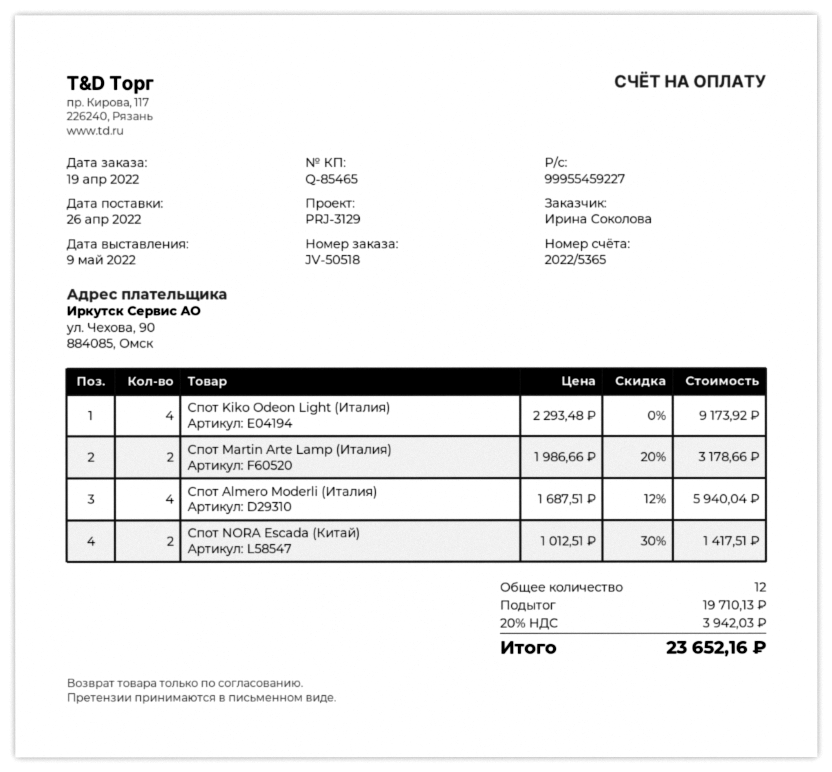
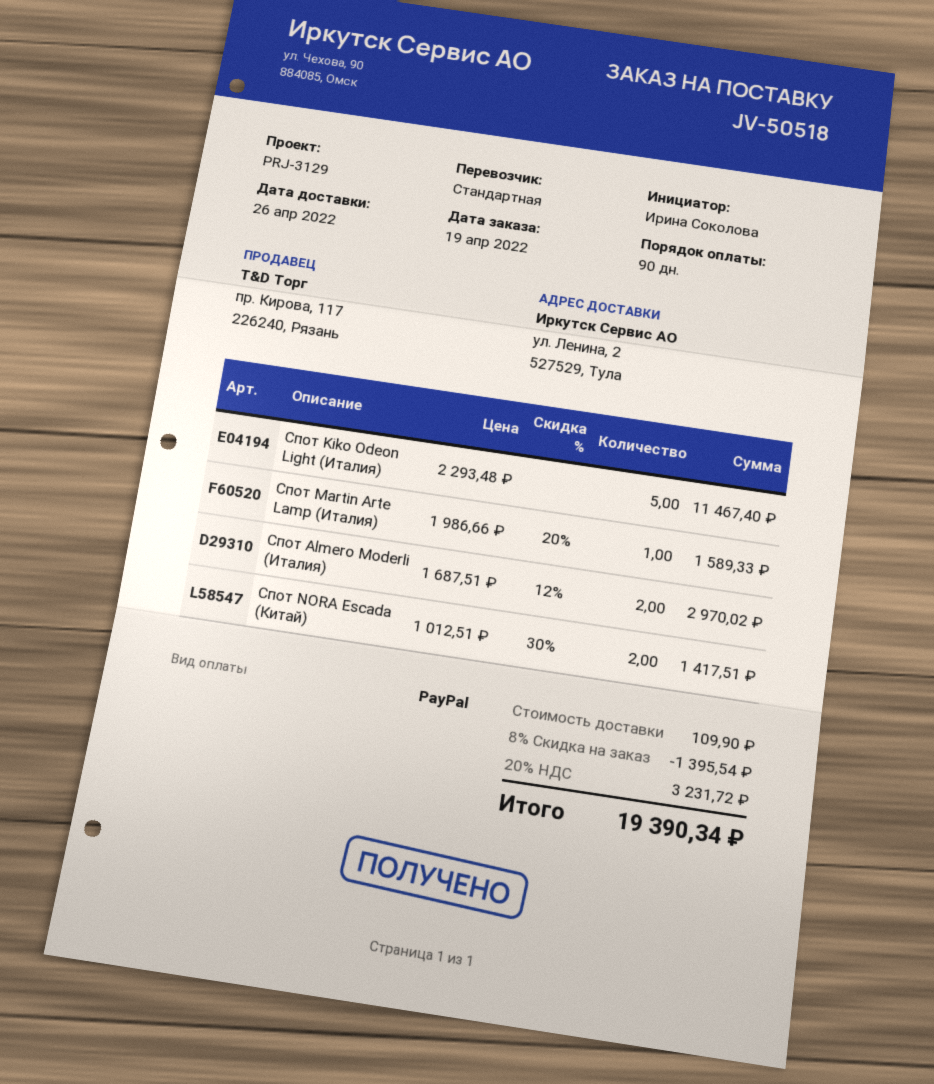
Спот Kiko Odeon Light (Италия): 4 x 2293.48 = 9173.92 -> 5 x 2293.48 = 11467.40
Спот Martin Arte Lamp (Италия): 2 x 1986.66 - 20% = 3178.66 -> 1 x 1986.66 - 20% = 1589.33
Спот Almero Moderli (Италия): 4 x 1687.51 - 12% = 5940.04 -> 2 x 1687.51 - 12% = 2970.02
discount: none -> 8% = 1395.54
shipping: none -> 109.90
tax: 20% = 3942.03 -> 20% = 3231.72
total: 23652.16 -> 19390.34

